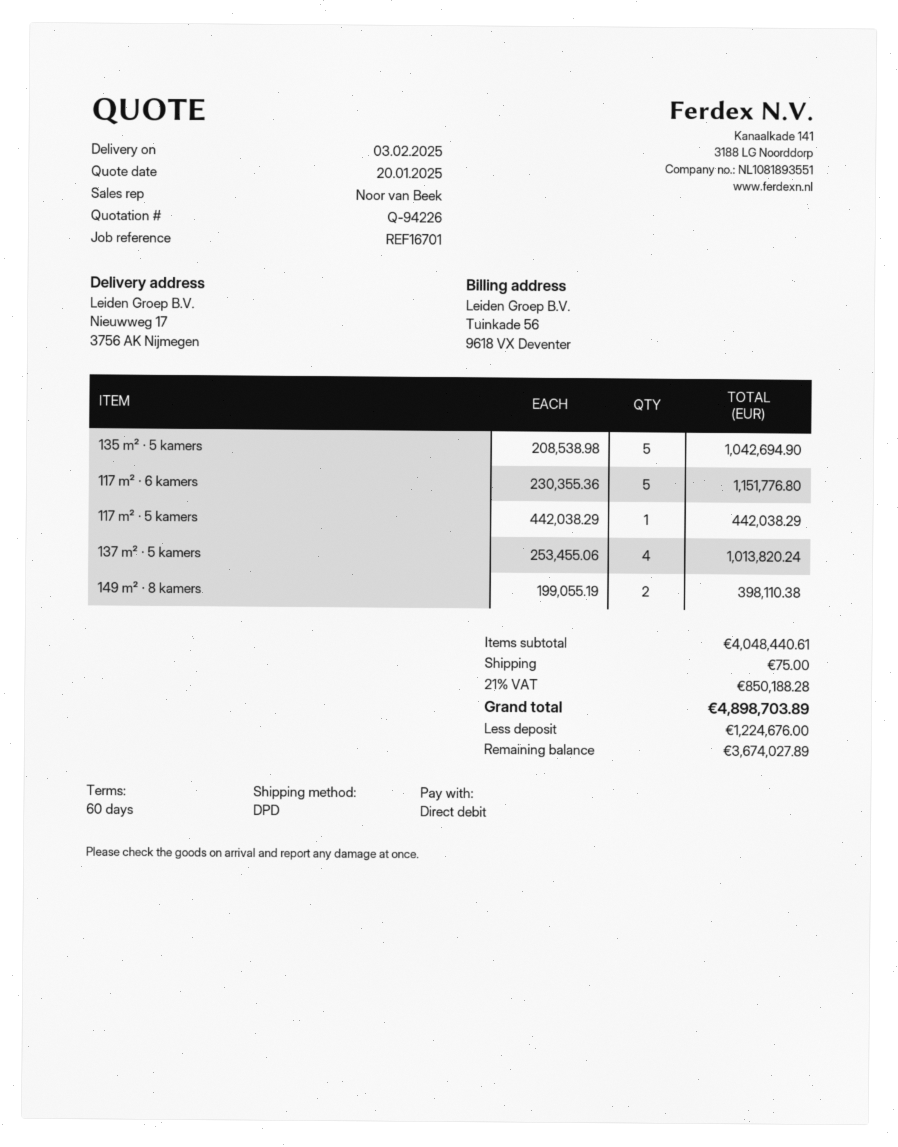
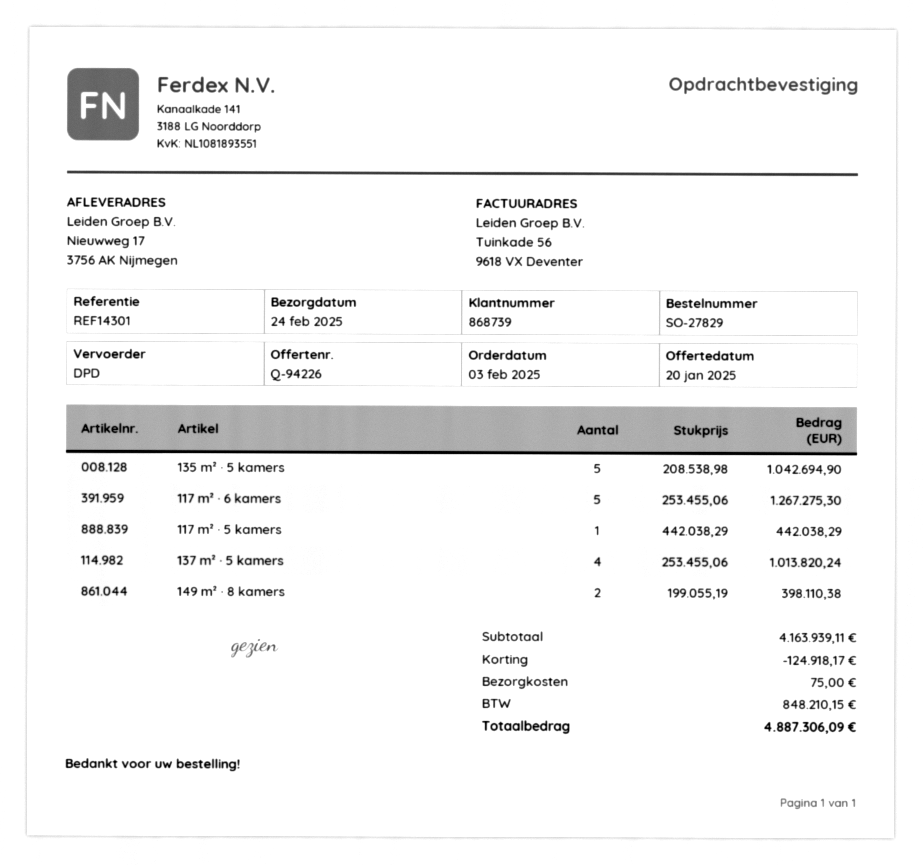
delivery date: 2025-02-03 -> 2025-02-24
reference: REF16701 -> REF14301
117 m² · 6 kamers: 5 x 230355.36 = 1151776.80 -> 5 x 253455.06 = 1267275.30
subtotal: 4048440.61 -> 4163939.11
discount: none -> 124918.17
tax: 850188.28 -> 848210.15
total: 4898703.89 -> 4887306.09

